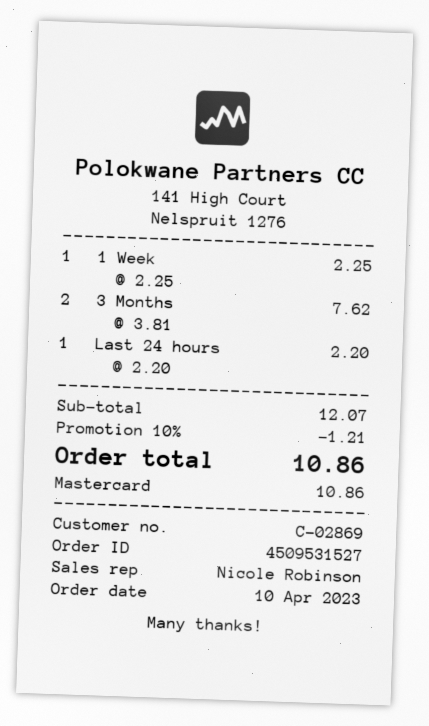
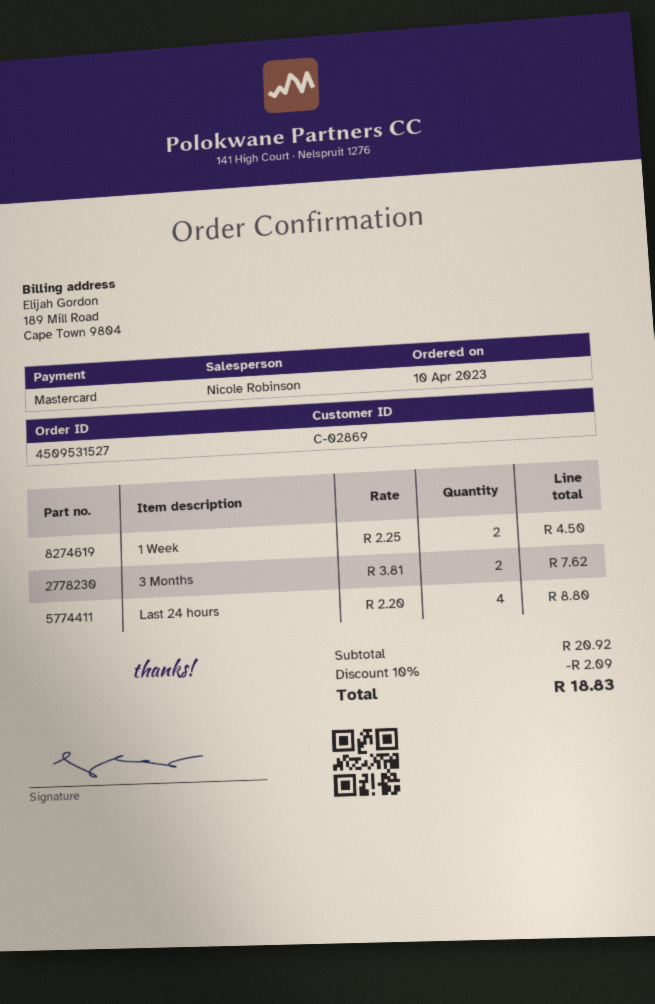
1 Week: 1 x 2.25 = 2.25 -> 2 x 2.25 = 4.50
Last 24 hours: 1 x 2.20 = 2.20 -> 4 x 2.20 = 8.80
subtotal: 12.07 -> 20.92
discount: 10% = 1.21 -> 10% = 2.09
total: 10.86 -> 18.83

